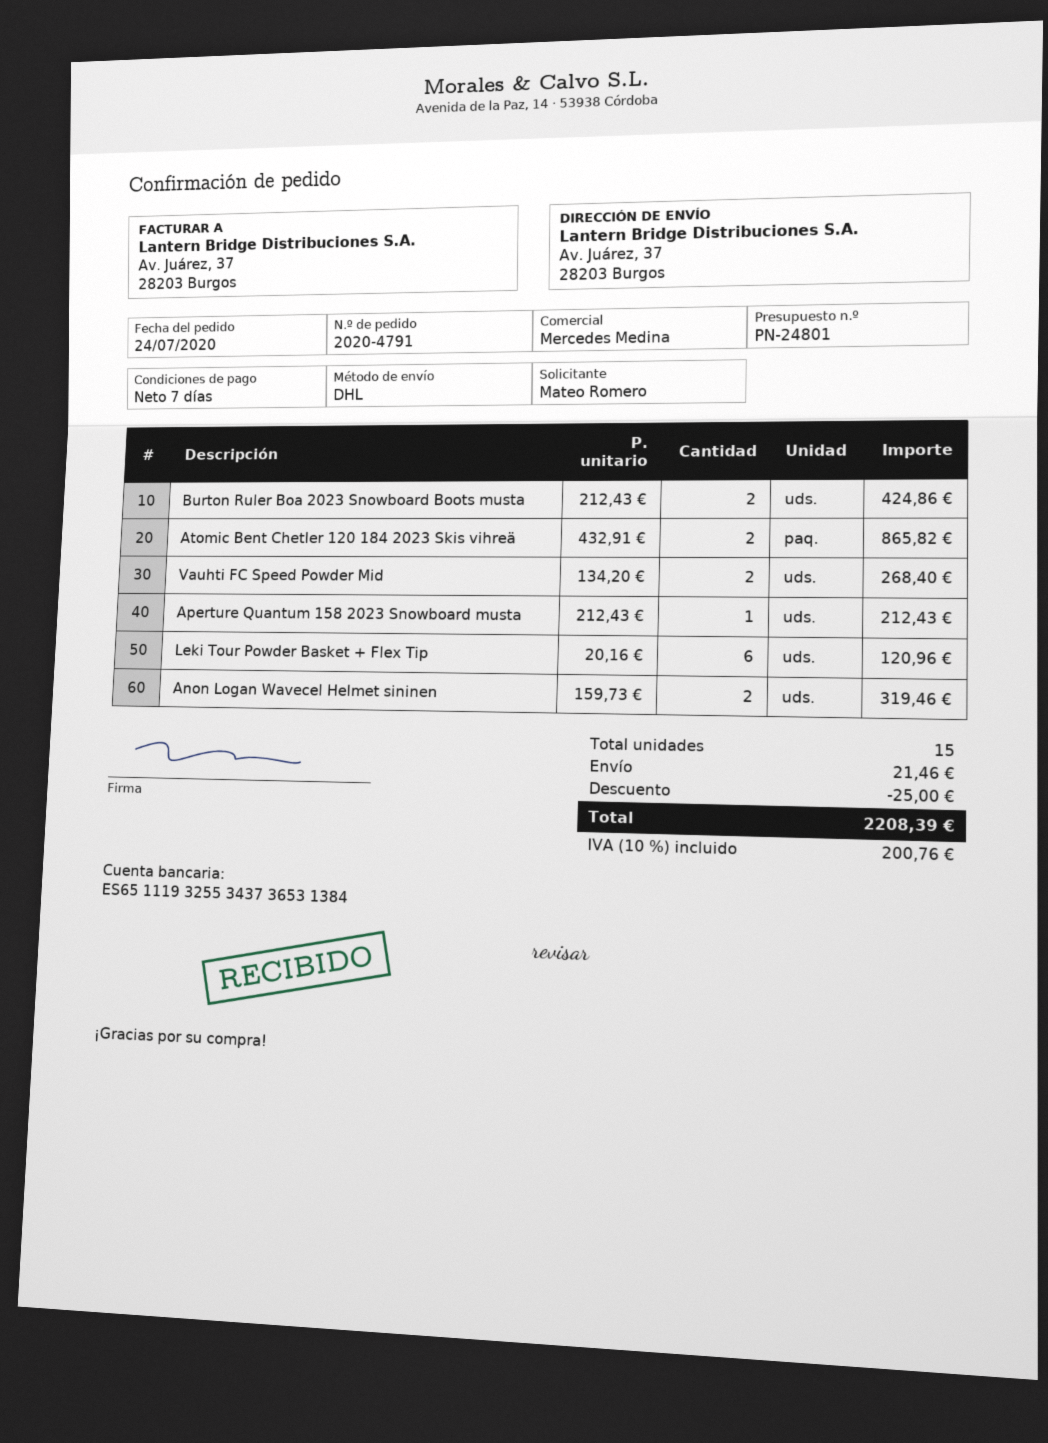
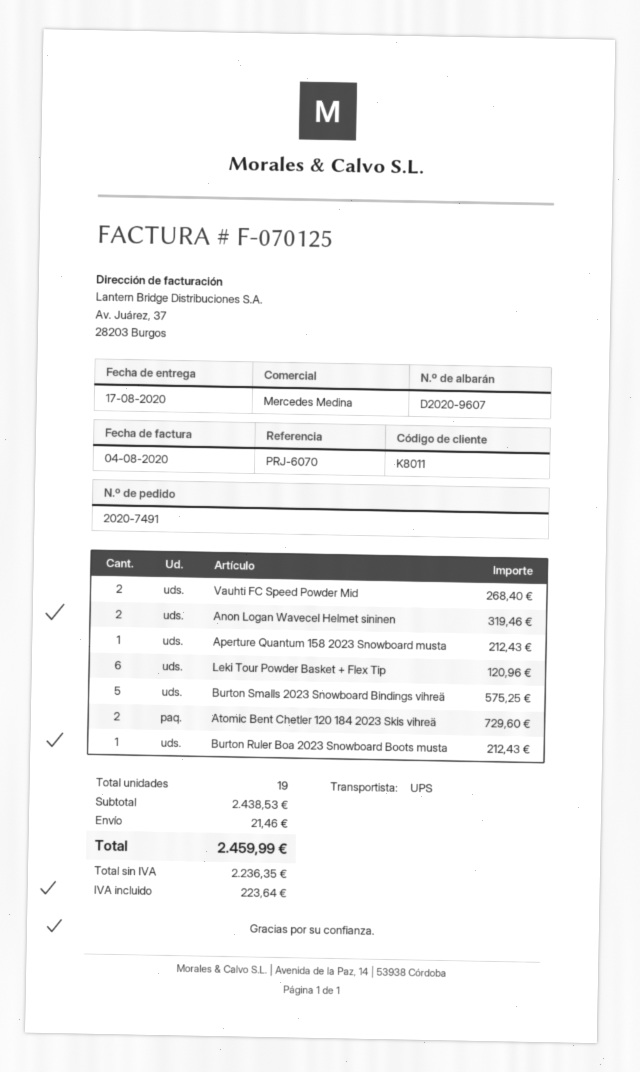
order number: 2020-4791 -> 2020-7491
shipping method: DHL -> UPS
Burton Ruler Boa 2023 Snowboard Boots musta: 2 for 424.86 -> 1 for 212.43
Atomic Bent Chetler 120 184 2023 Skis vihreä: 2 for 865.82 -> 2 for 729.60
Burton Smalls 2023 Snowboard Bindings vihreä: none -> 5 for 575.25
total quantity: 15 -> 19
discount: 25.00 -> none
tax: 200.76 -> 223.64
total: 2208.39 -> 2459.99

